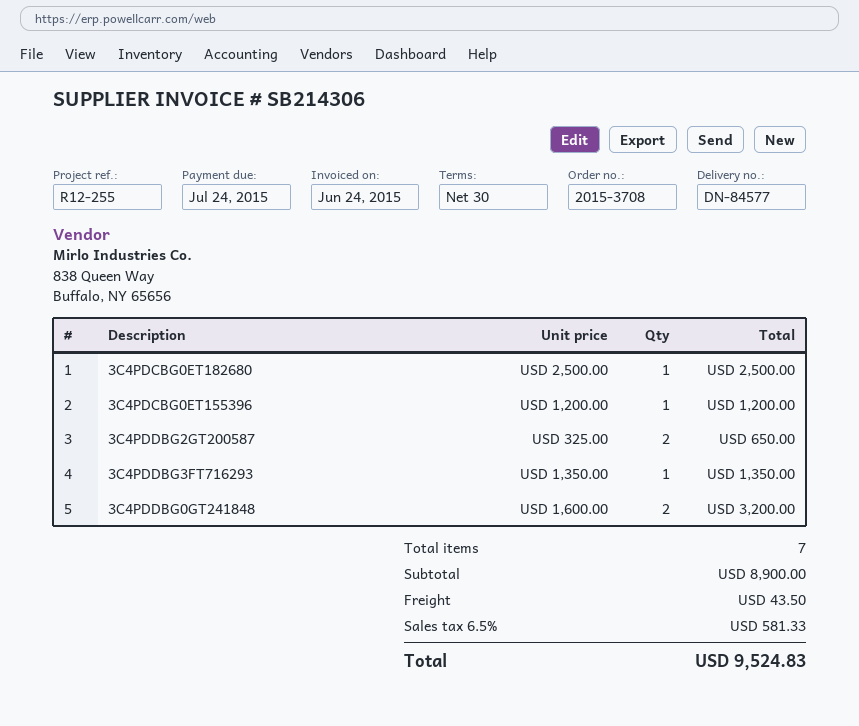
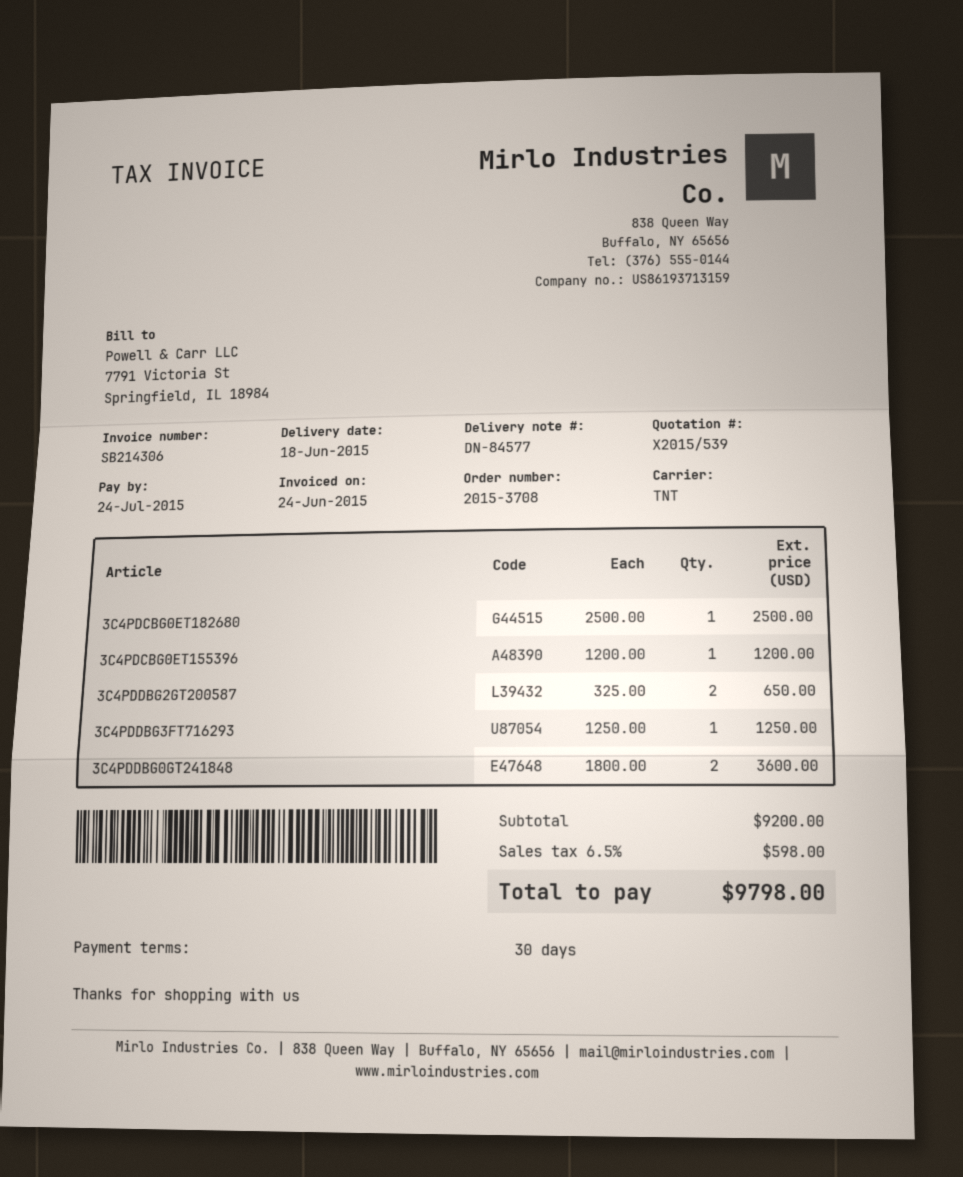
3C4PDDBG3FT716293: 1 x 1350.00 = 1350.00 -> 1 x 1250.00 = 1250.00
3C4PDDBG0GT241848: 2 x 1600.00 = 3200.00 -> 2 x 1800.00 = 3600.00
subtotal: 8900.00 -> 9200.00
shipping: 43.50 -> none
tax: 6.5% = 581.33 -> 6.5% = 598.00
total: 9524.83 -> 9798.00

